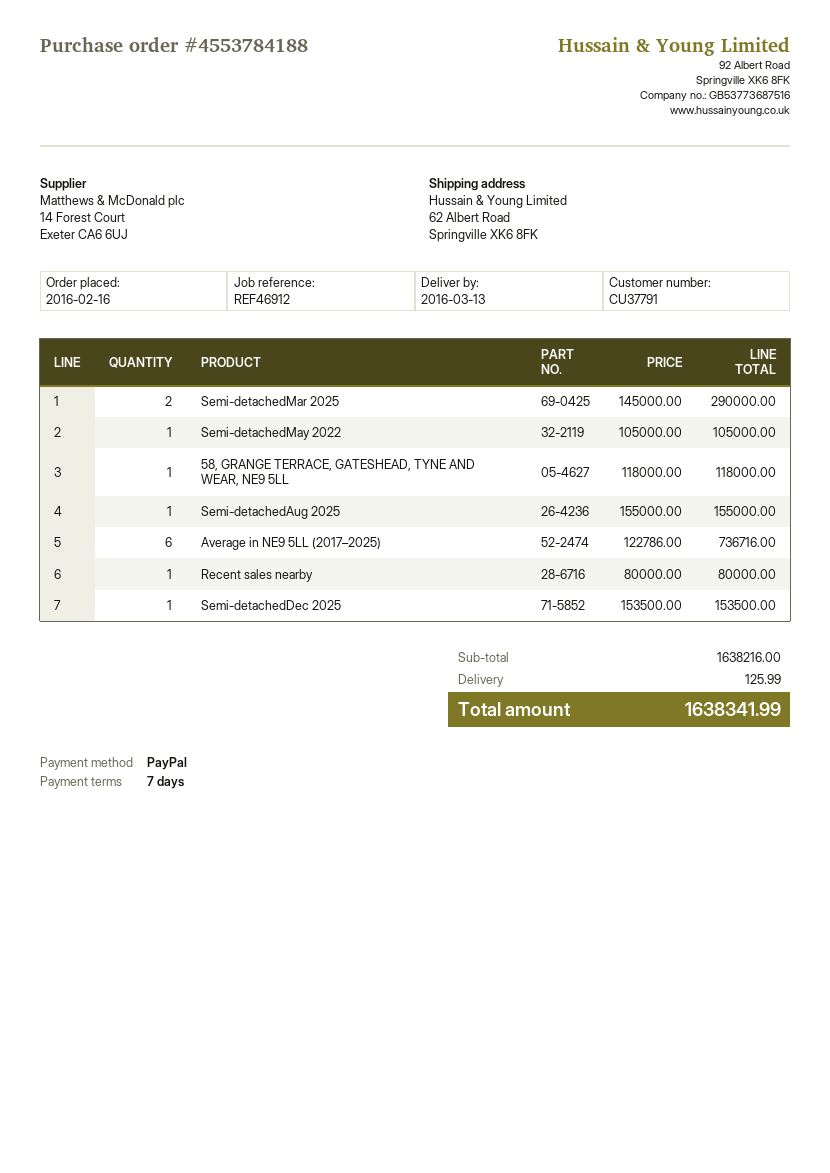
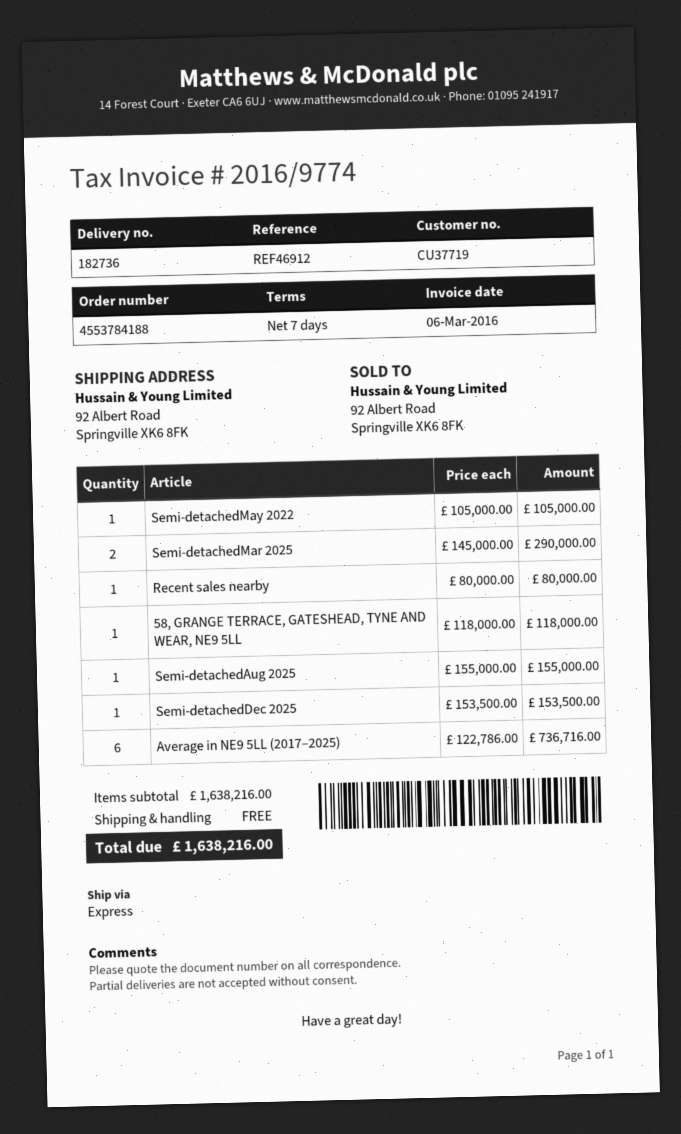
customer number: CU37791 -> CU37719
ship to: 62 Albert Road, Springville XK6 8FK -> 92 Albert Road, Springville XK6 8FK
shipping: 125.99 -> 0.00
total: 1638341.99 -> 1638216.00

